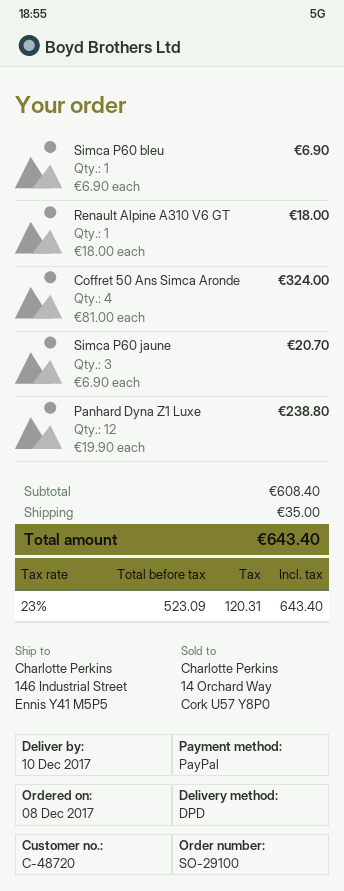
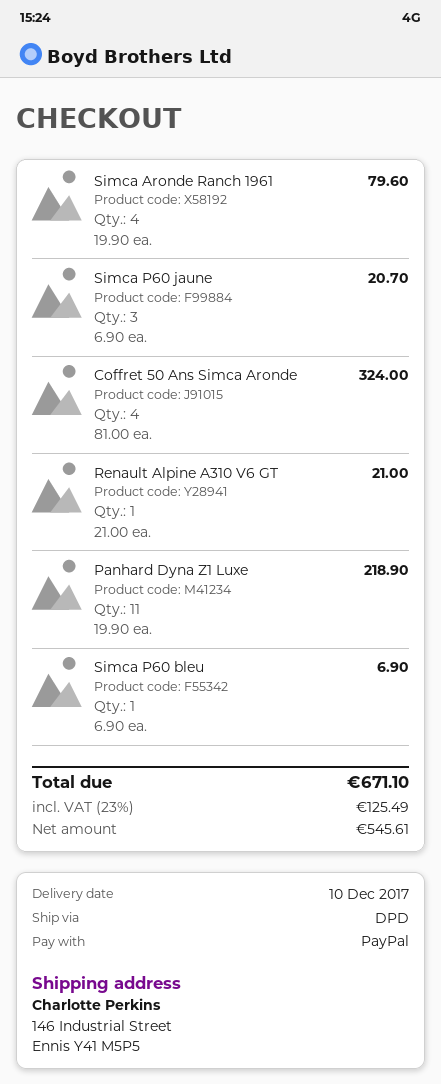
Renault Alpine A310 V6 GT: 1 x 18.00 = 18.00 -> 1 x 21.00 = 21.00
Panhard Dyna Z1 Luxe: 12 x 19.90 = 238.80 -> 11 x 19.90 = 218.90
Simca Aronde Ranch 1961: none -> 4 x 19.90 = 79.60
shipping: 35.00 -> none
net: 523.09 -> 545.61
tax: 23% = 120.31 -> 23% = 125.49
total: 643.40 -> 671.10

